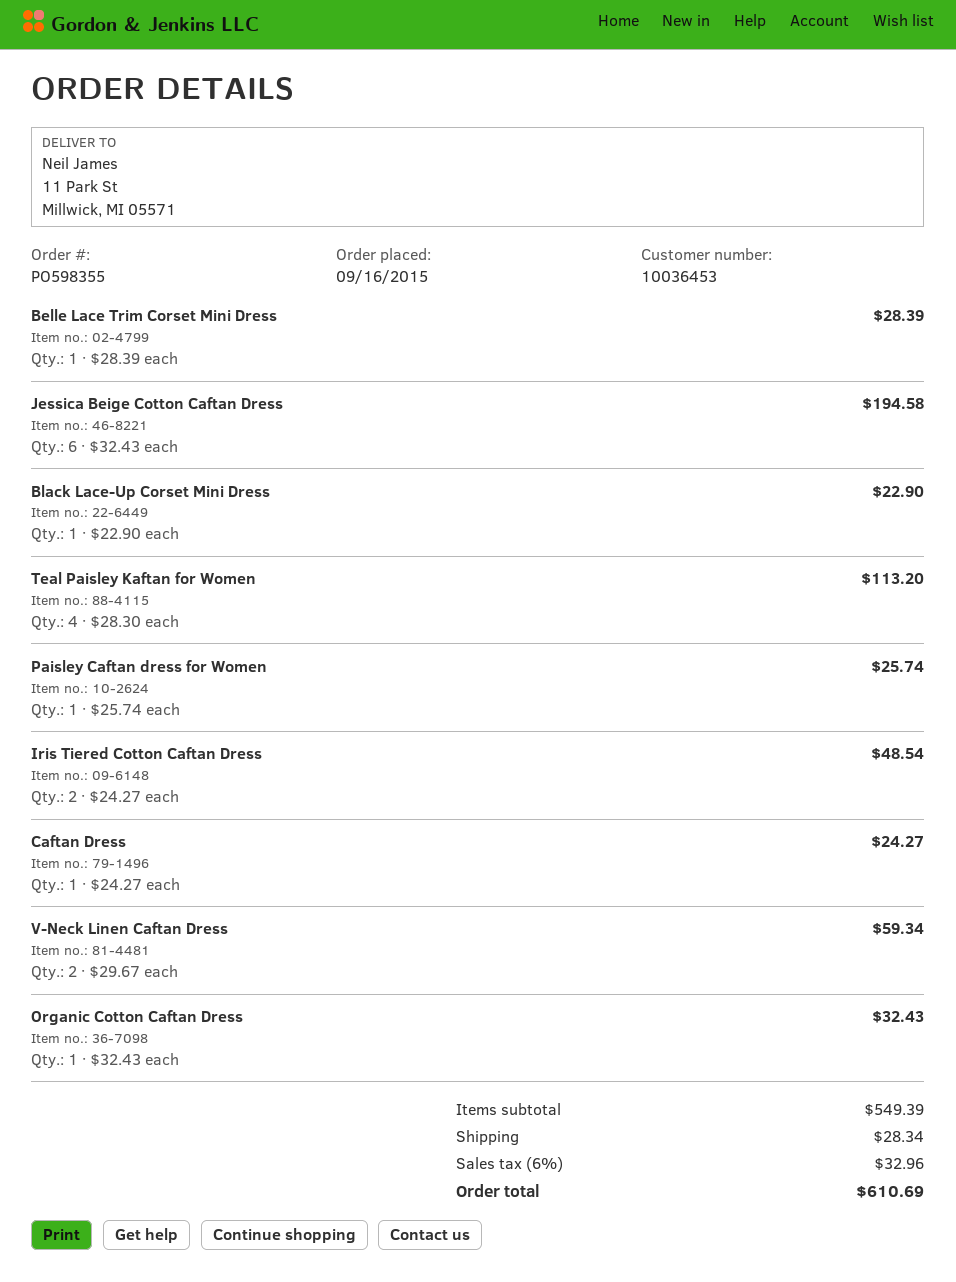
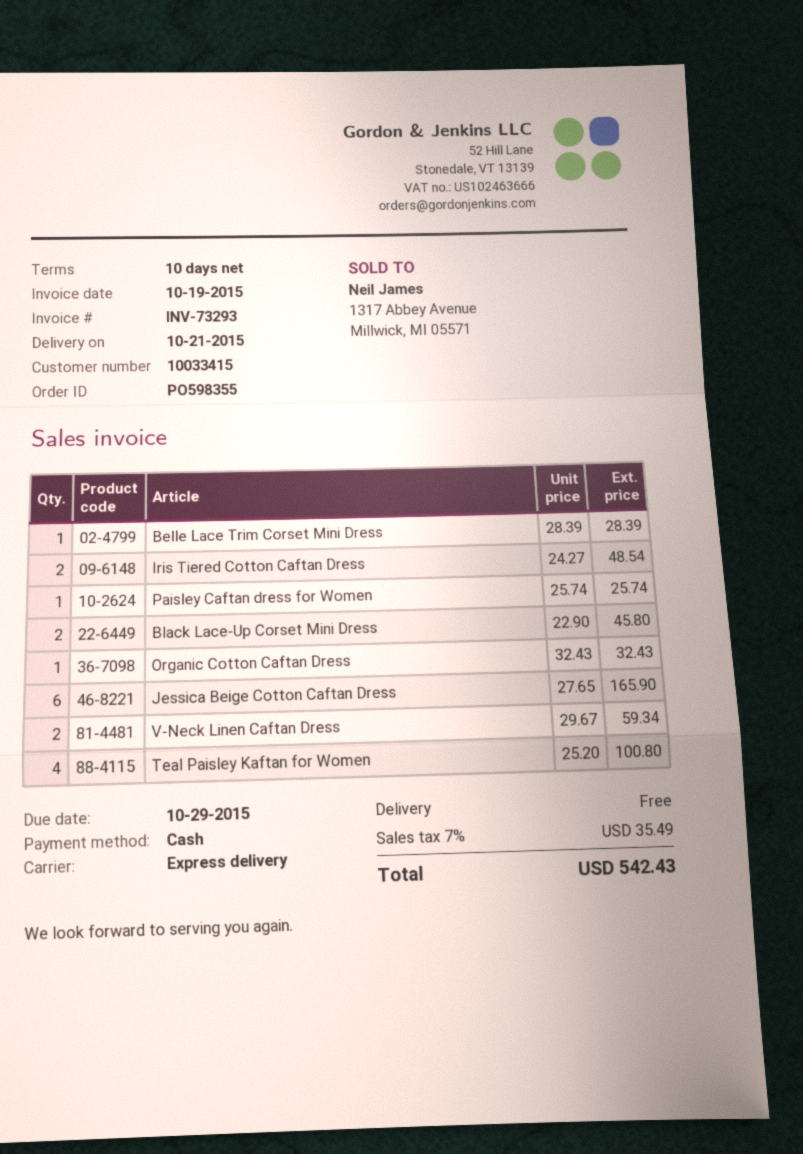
customer number: 10036453 -> 10033415
Jessica Beige Cotton Caftan Dress: 6 x 32.43 = 194.58 -> 6 x 27.65 = 165.90
Black Lace-Up Corset Mini Dress: 1 x 22.90 = 22.90 -> 2 x 22.90 = 45.80
Teal Paisley Kaftan for Women: 4 x 28.30 = 113.20 -> 4 x 25.20 = 100.80
Caftan Dress: 1 x 24.27 = 24.27 -> none
shipping: 28.34 -> 0.00
tax: 6% = 32.96 -> 7% = 35.49
total: 610.69 -> 542.43

